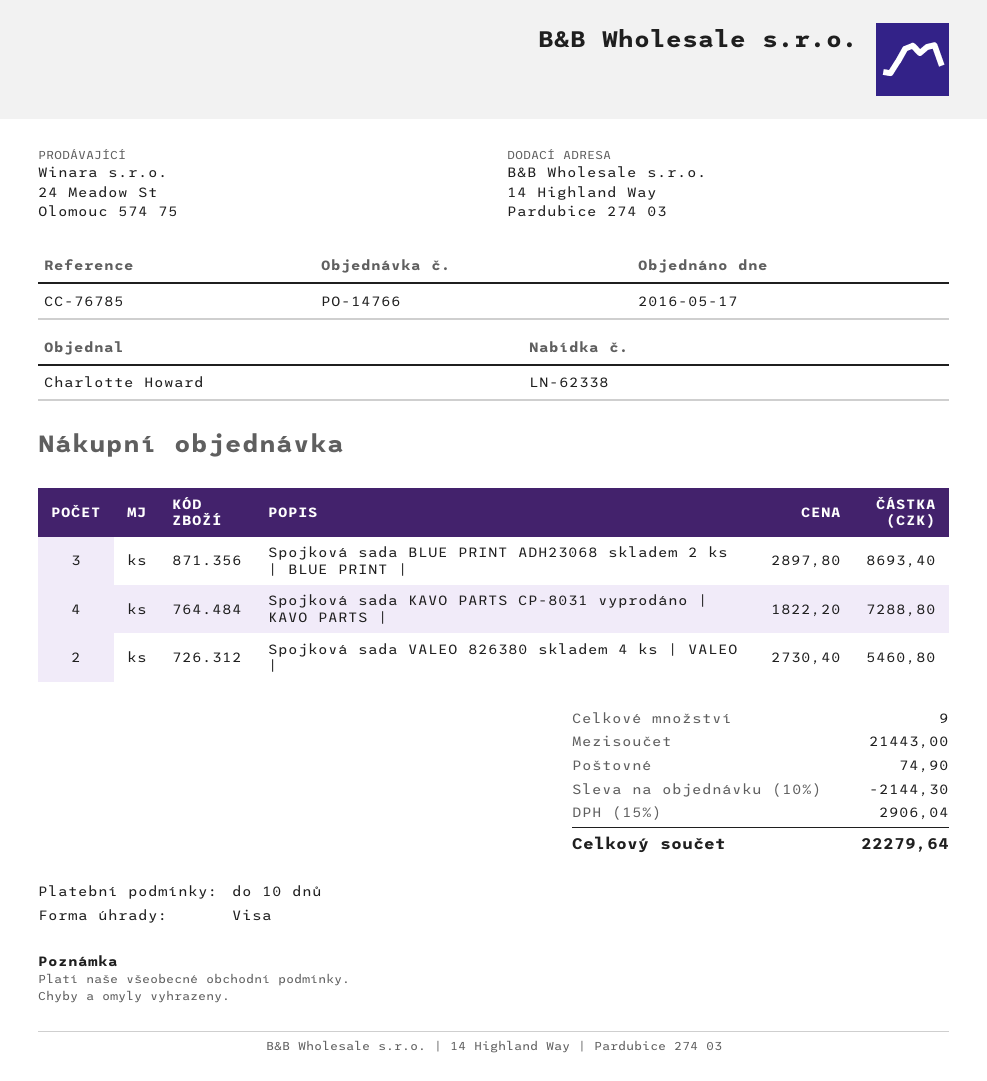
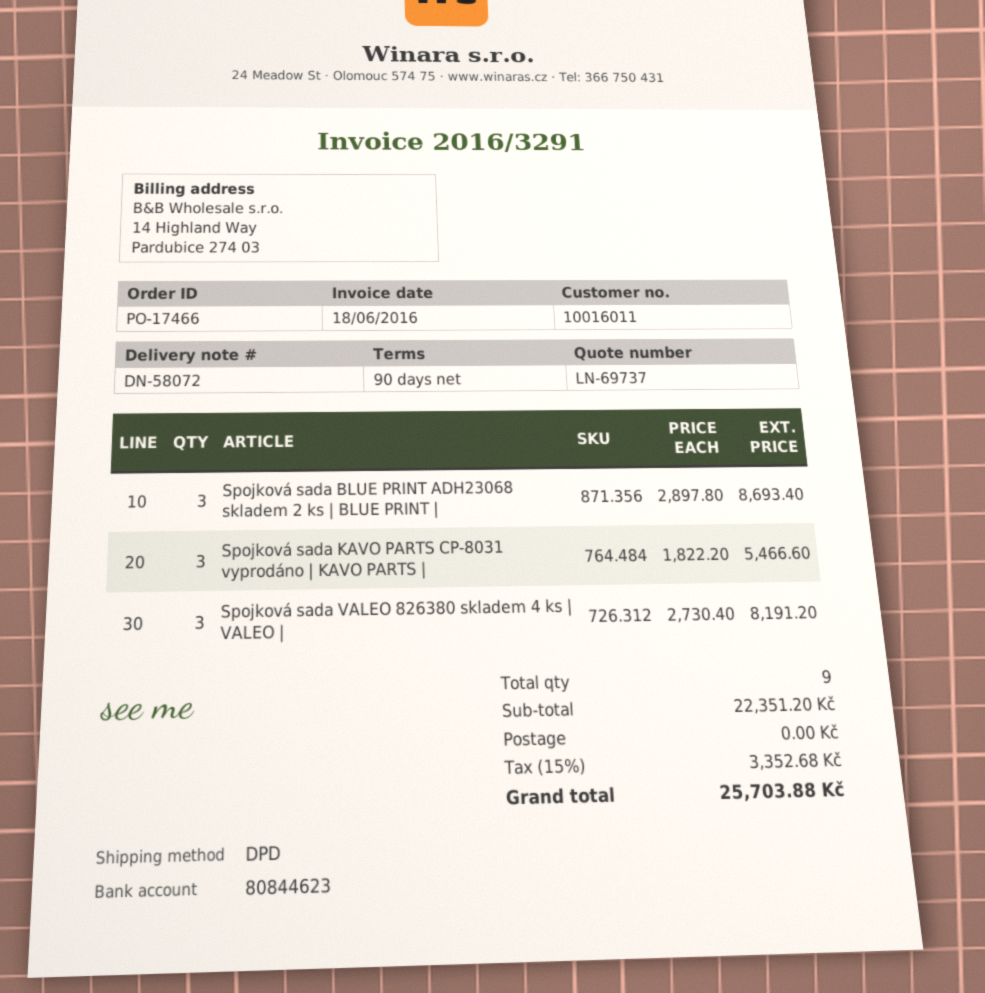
quote number: LN-62338 -> LN-69737
order number: PO-14766 -> PO-17466
payment terms: 10 days -> 90 days
Spojková sada KAVO PARTS CP-8031 vyprodáno | KAVO PARTS |: 4 x 1822.20 = 7288.80 -> 3 x 1822.20 = 5466.60
Spojková sada VALEO 826380 skladem 4 ks | VALEO |: 2 x 2730.40 = 5460.80 -> 3 x 2730.40 = 8191.20
subtotal: 21443.00 -> 22351.20
discount: 10% = 2144.30 -> none
shipping: 74.90 -> 0.00
tax: 15% = 2906.04 -> 15% = 3352.68
total: 22279.64 -> 25703.88

